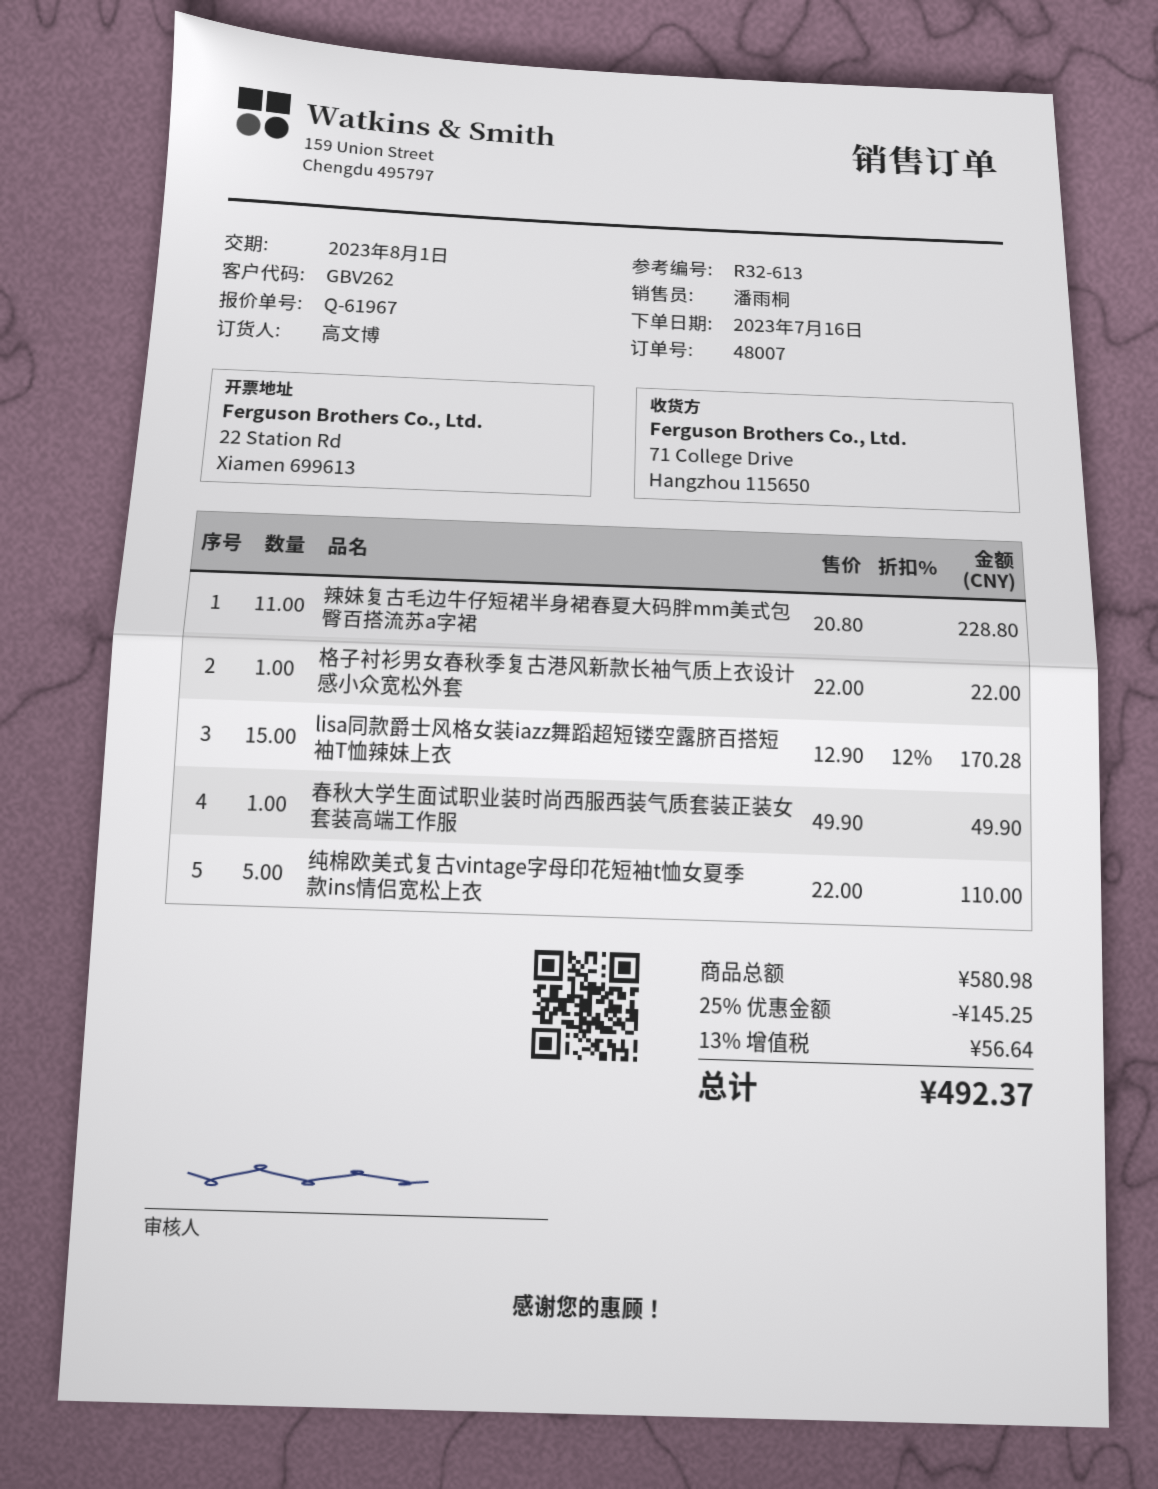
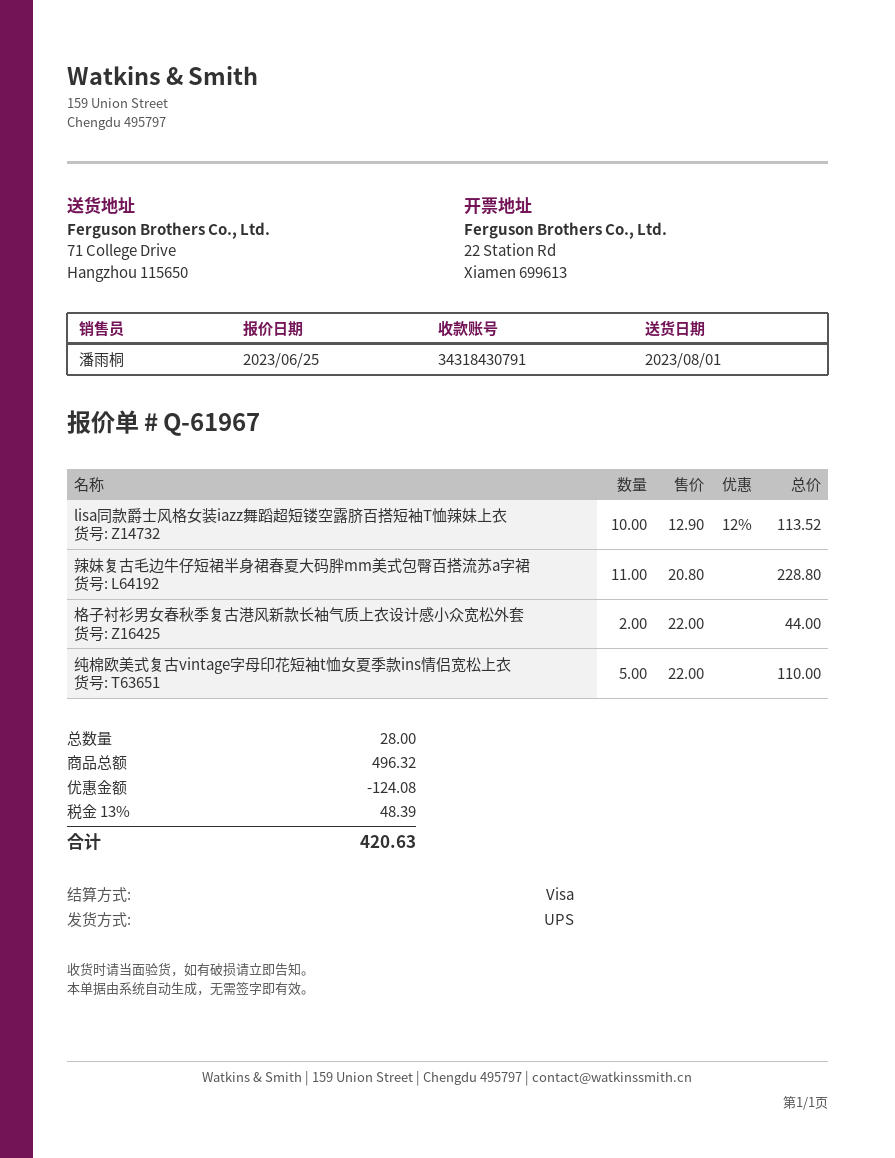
格子衬衫男女春秋季复古港风新款长袖气质上衣设计感小众宽松外套: 1 x 22.00 = 22.00 -> 2 x 22.00 = 44.00
lisa同款爵士风格女装iazz舞蹈超短镂空露脐百搭短袖T恤辣妹上衣: 15 x 12.90 - 12% = 170.28 -> 10 x 12.90 - 12% = 113.52
春秋大学生面试职业装时尚西服西装气质套装正装女套装高端工作服: 1 x 49.90 = 49.90 -> none
subtotal: 580.98 -> 496.32
discount: 145.25 -> 124.08
tax: 13% = 56.64 -> 13% = 48.39
total: 492.37 -> 420.63

